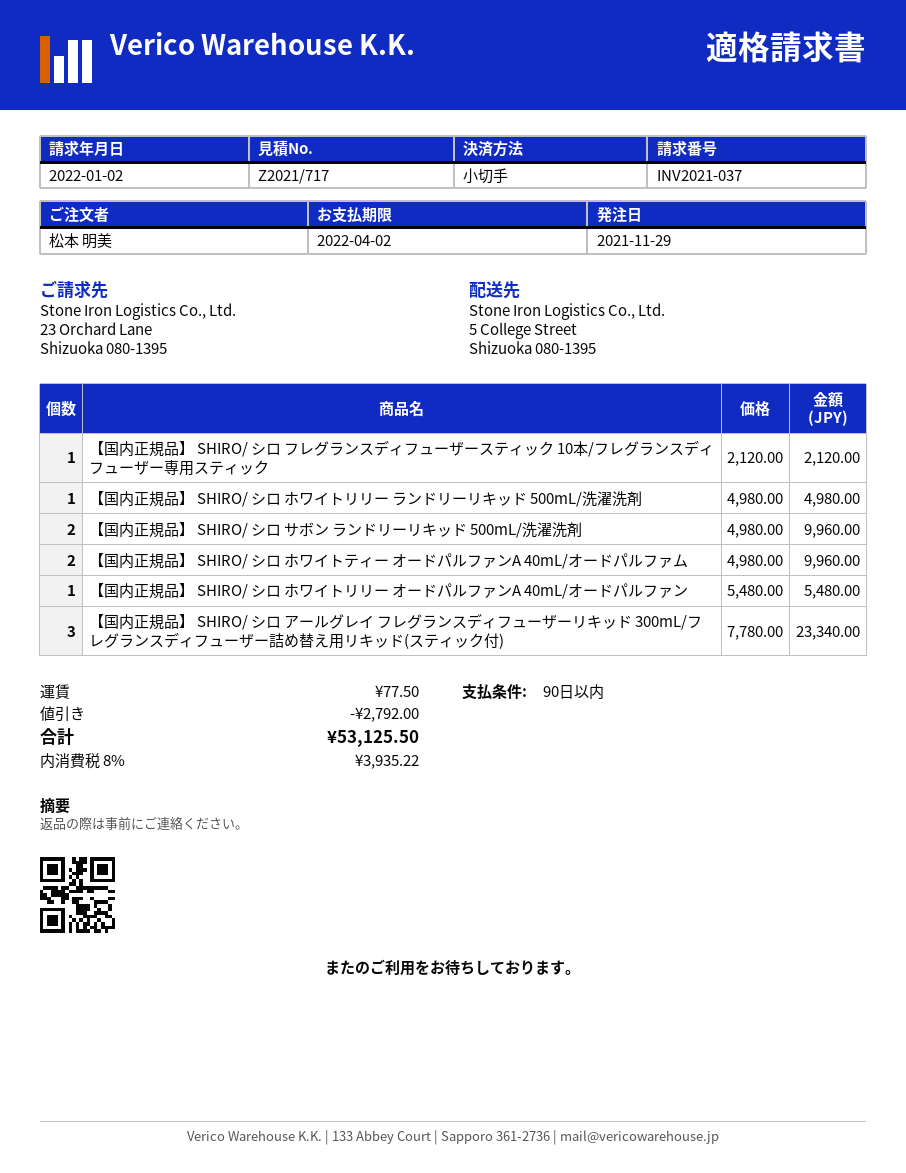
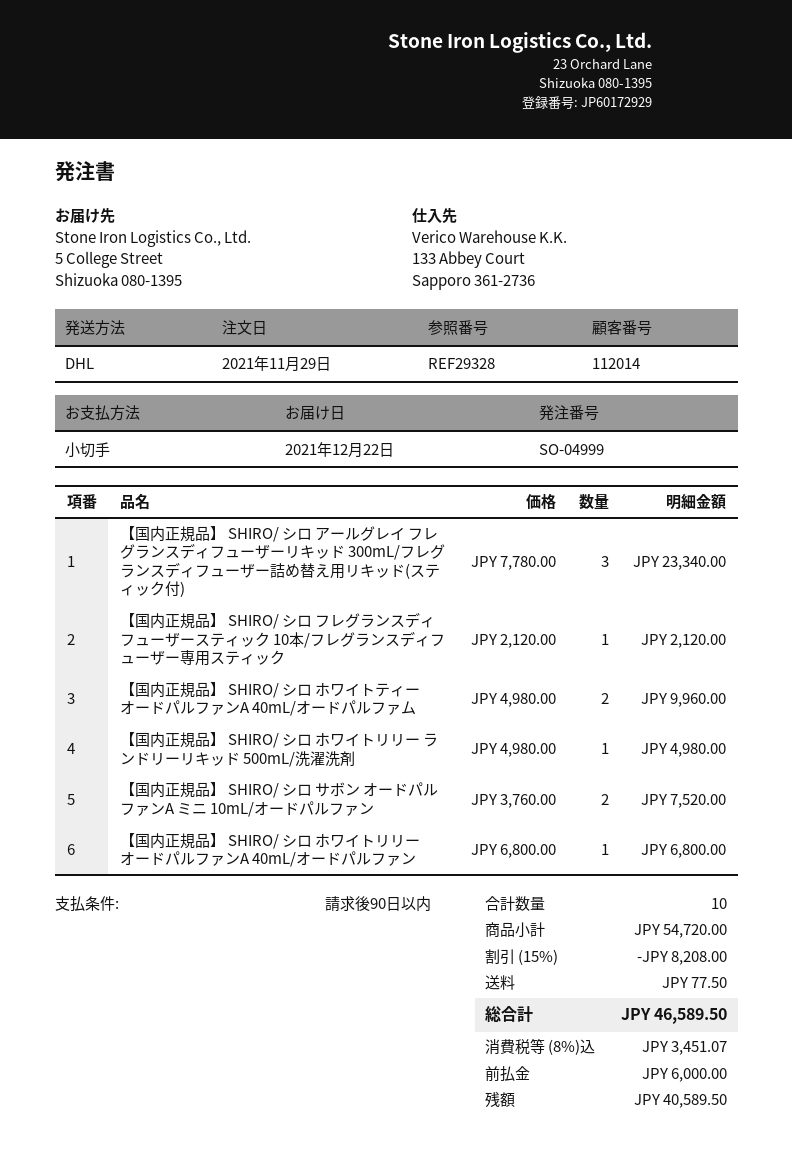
【国内正規品】 SHIRO/ シロ サボン ランドリーリキッド 500mL/洗濯洗剤: 2 x 4980.00 = 9960.00 -> none
【国内正規品】 SHIRO/ シロ ホワイトリリー オードパルファンA 40mL/オードパルファン: 1 x 5480.00 = 5480.00 -> 1 x 6800.00 = 6800.00
【国内正規品】 SHIRO/ シロ サボン オードパルファンA ミニ 10mL/オードパルファン: none -> 2 x 3760.00 = 7520.00
discount: 2792.00 -> 8208.00
tax: 8% = 3935.22 -> 8% = 3451.07
total: 53125.50 -> 46589.50

